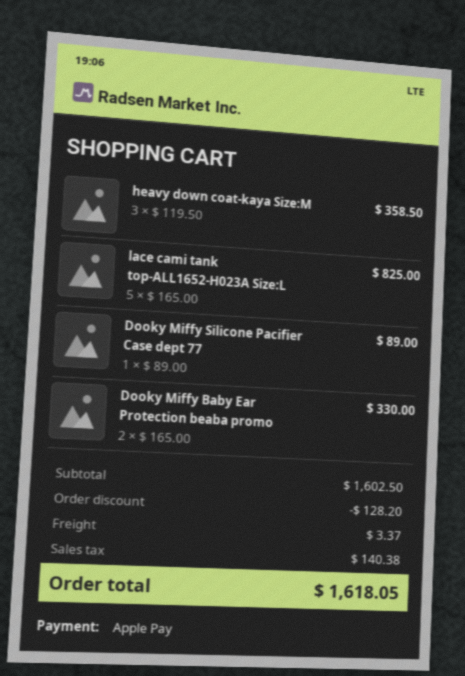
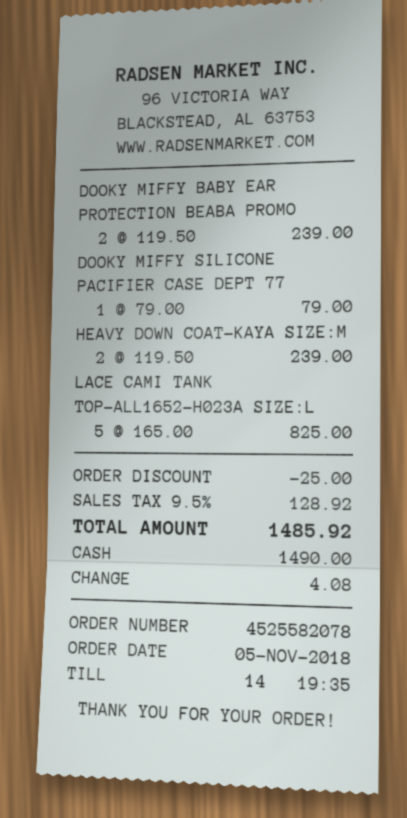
payment method: Apple Pay -> cash
heavy down coat-kaya Size:M: 3 x 119.50 = 358.50 -> 2 x 119.50 = 239.00
Dooky Miffy Silicone Pacifier Case dept 77: 1 x 89.00 = 89.00 -> 1 x 79.00 = 79.00
Dooky Miffy Baby Ear Protection beaba promo: 2 x 165.00 = 330.00 -> 2 x 119.50 = 239.00
discount: 128.20 -> 25.00
shipping: 3.37 -> none
tax: 140.38 -> 128.92
total: 1618.05 -> 1485.92

